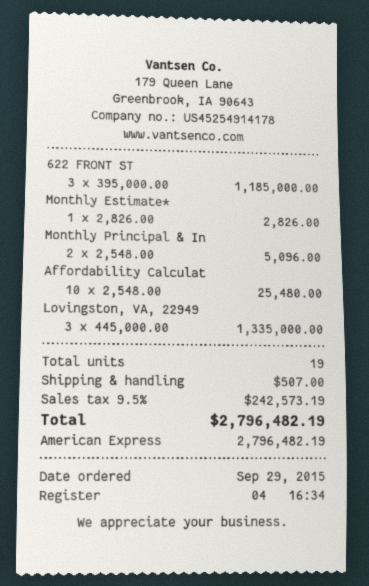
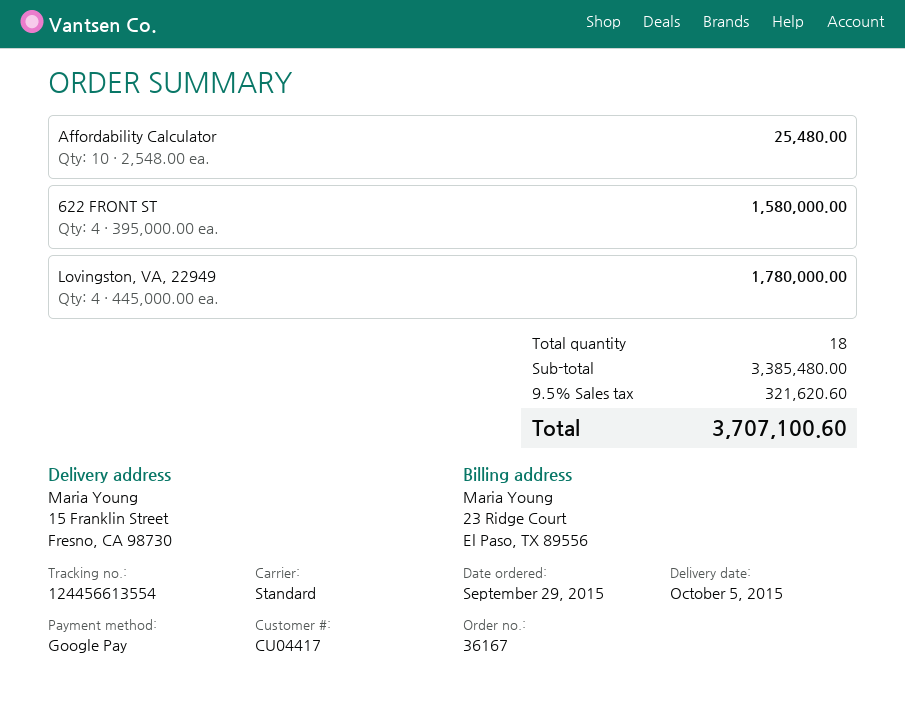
payment method: American Express -> Google Pay
622 FRONT ST: 3 x 395000.00 = 1185000.00 -> 4 x 395000.00 = 1580000.00
Monthly Estimate*: 1 x 2826.00 = 2826.00 -> none
Monthly Principal & In: 2 x 2548.00 = 5096.00 -> none
Lovingston, VA, 22949: 3 x 445000.00 = 1335000.00 -> 4 x 445000.00 = 1780000.00
total quantity: 19 -> 18
shipping: 507.00 -> none
tax: 9.5% = 242573.19 -> 9.5% = 321620.60
total: 2796482.19 -> 3707100.60

